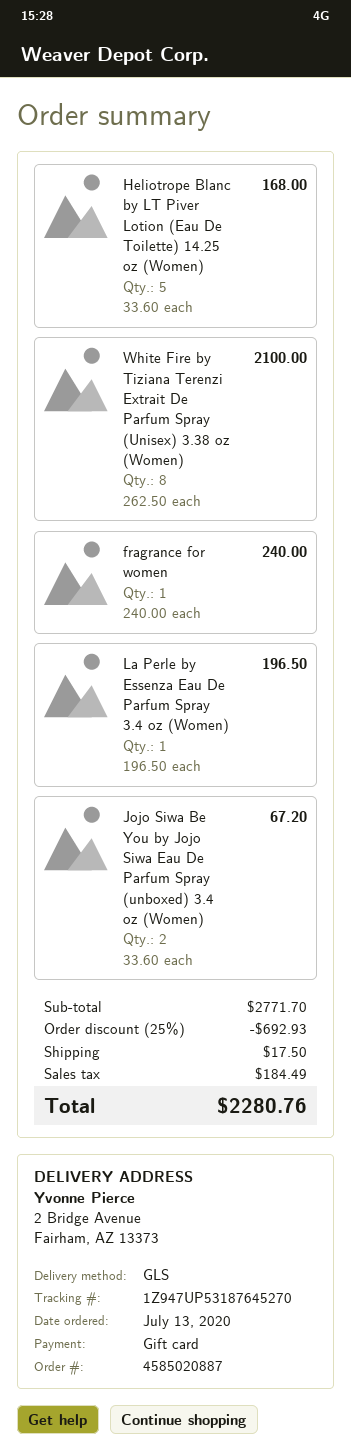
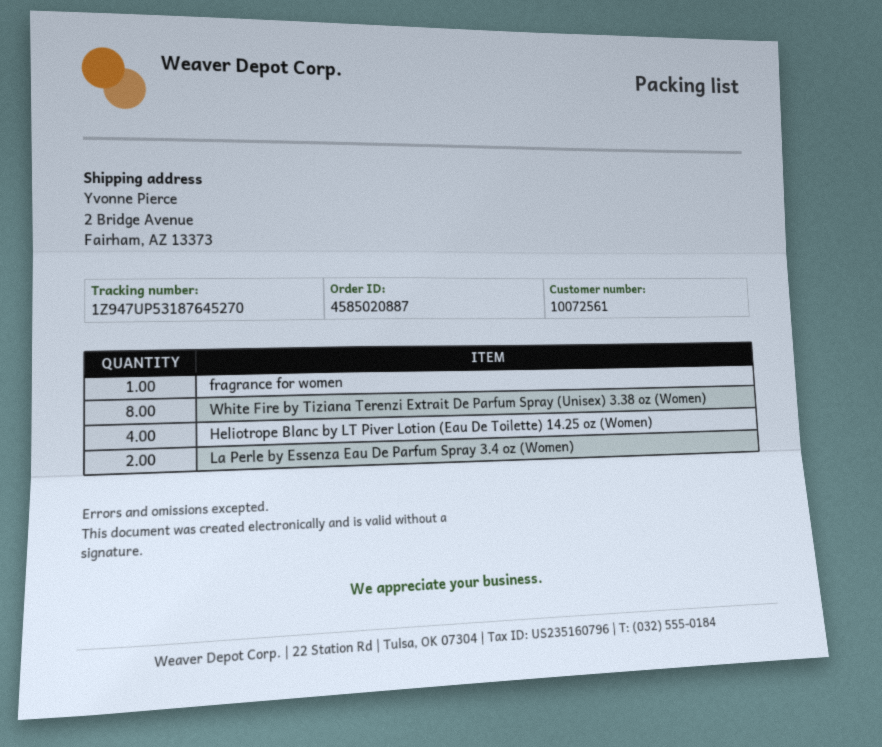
Heliotrope Blanc by LT Piver Lotion (Eau De Toilette) 14.25 oz (Women): 5 -> 4
La Perle by Essenza Eau De Parfum Spray 3.4 oz (Women): 1 -> 2
Jojo Siwa Be You by Jojo Siwa Eau De Parfum Spray (unboxed) 3.4 oz (Women): 2 -> none

